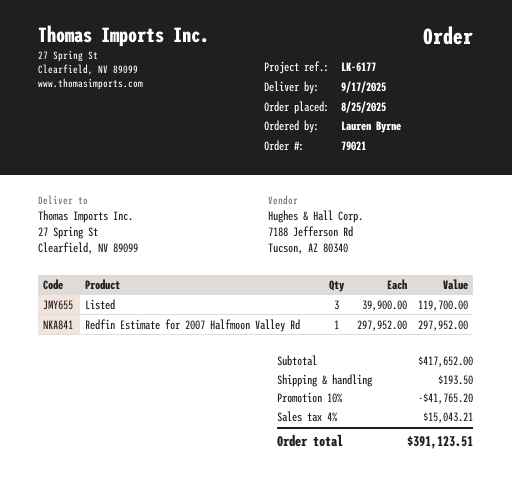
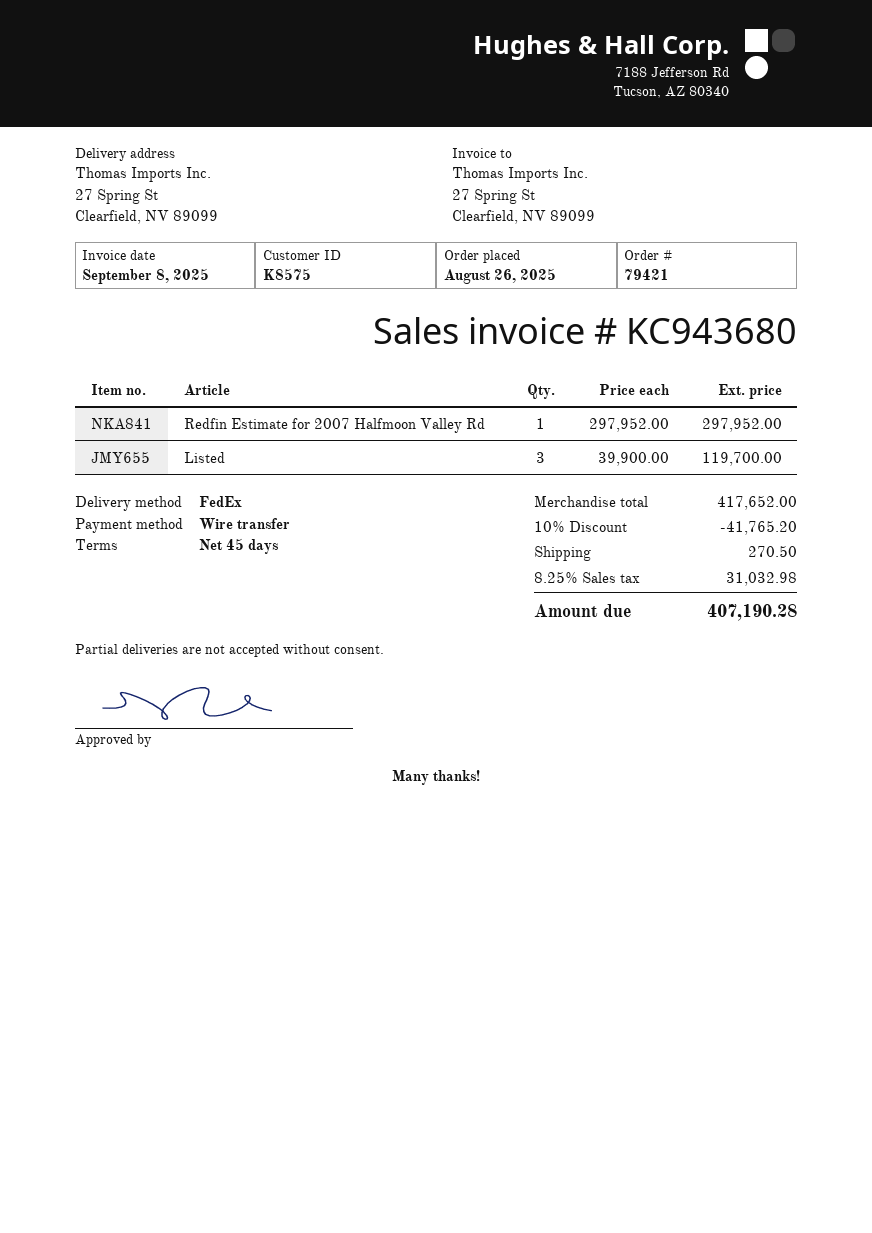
order number: 79021 -> 79421
order date: 2025-08-25 -> 2025-08-26
shipping: 193.50 -> 270.50
tax: 4% = 15043.21 -> 8.25% = 31032.98
total: 391123.51 -> 407190.28

